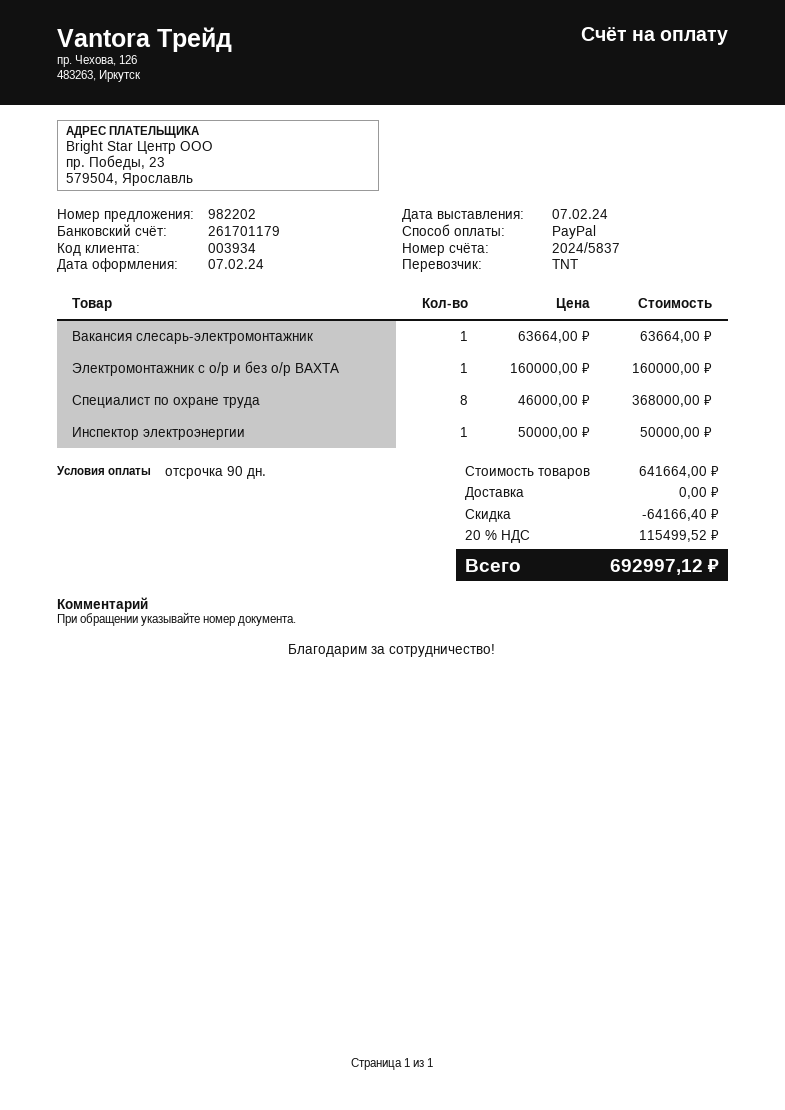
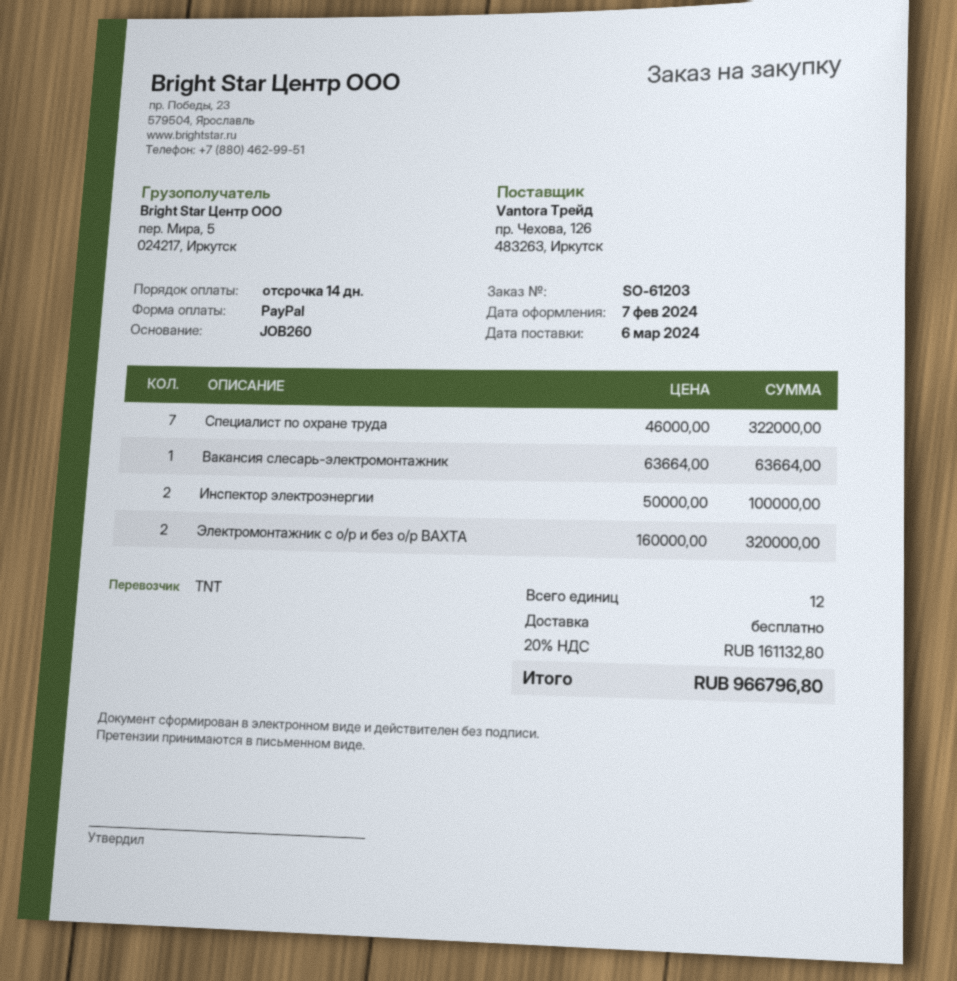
payment terms: 90 days -> 14 days
Электромонтажник с о/р и без о/р ВАХТА: 1 x 160000.00 = 160000.00 -> 2 x 160000.00 = 320000.00
Специалист по охране труда: 8 x 46000.00 = 368000.00 -> 7 x 46000.00 = 322000.00
Инспектор электроэнергии: 1 x 50000.00 = 50000.00 -> 2 x 50000.00 = 100000.00
discount: 64166.40 -> none
tax: 20% = 115499.52 -> 20% = 161132.80
total: 692997.12 -> 966796.80

